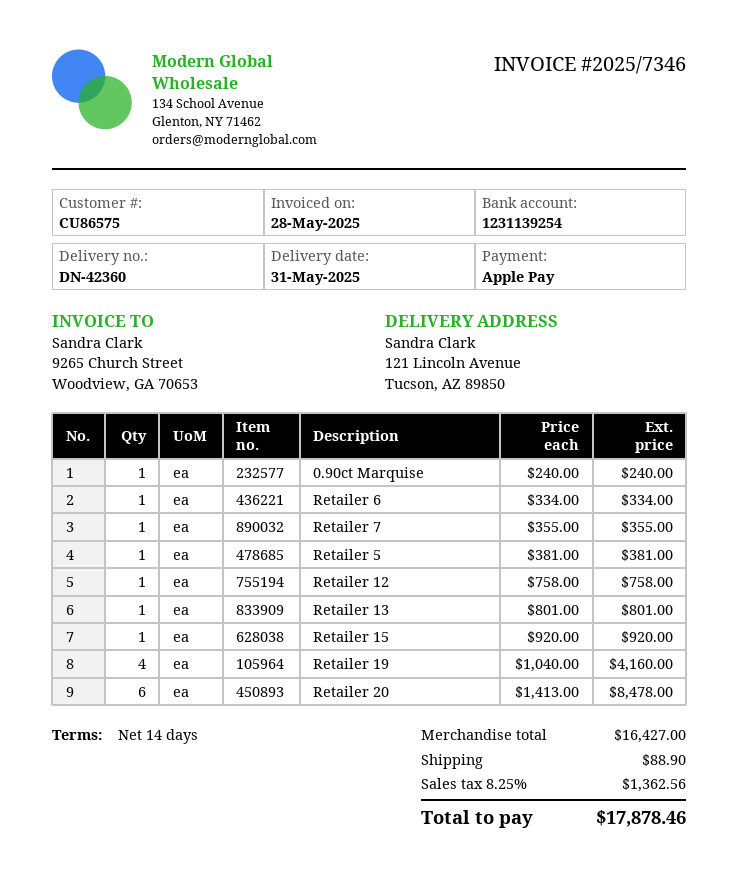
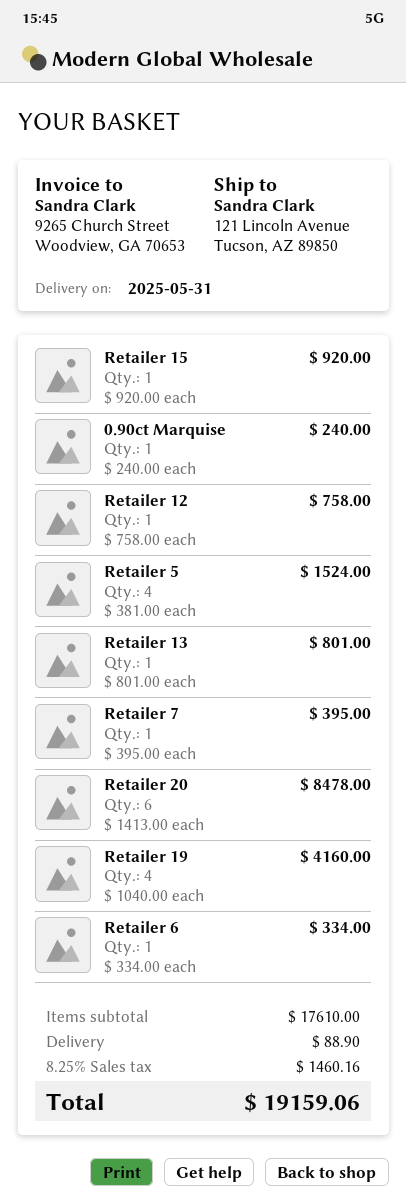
Retailer 7: 1 x 355.00 = 355.00 -> 1 x 395.00 = 395.00
Retailer 5: 1 x 381.00 = 381.00 -> 4 x 381.00 = 1524.00
subtotal: 16427.00 -> 17610.00
tax: 8.25% = 1362.56 -> 8.25% = 1460.16
total: 17878.46 -> 19159.06

